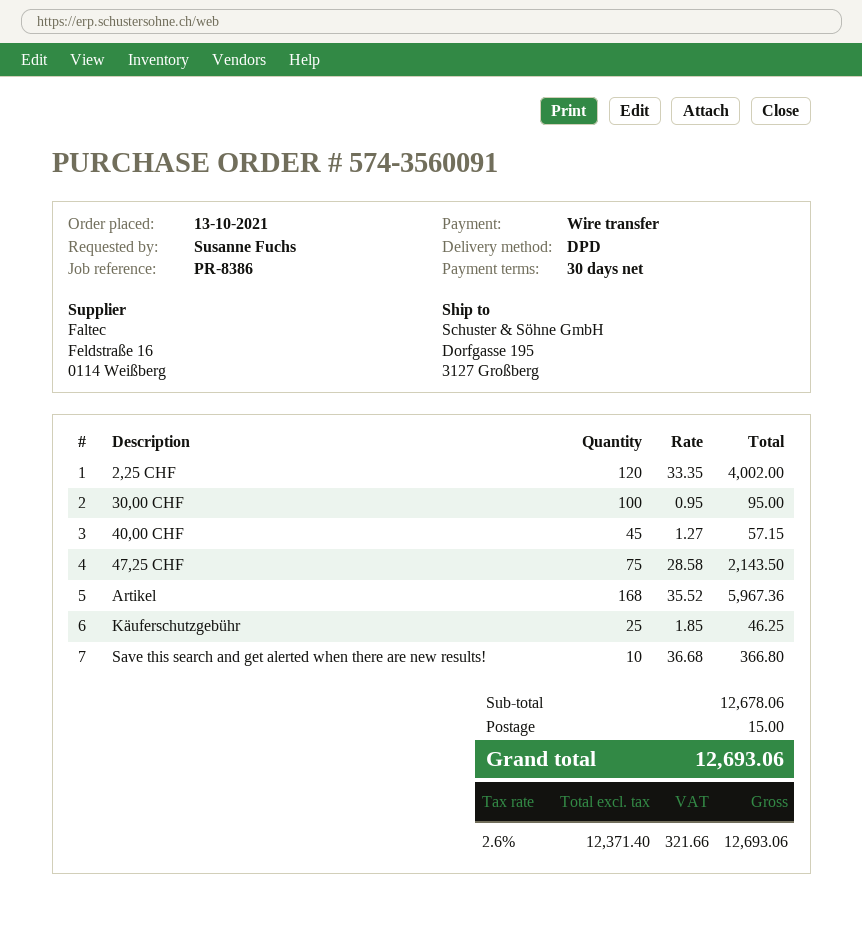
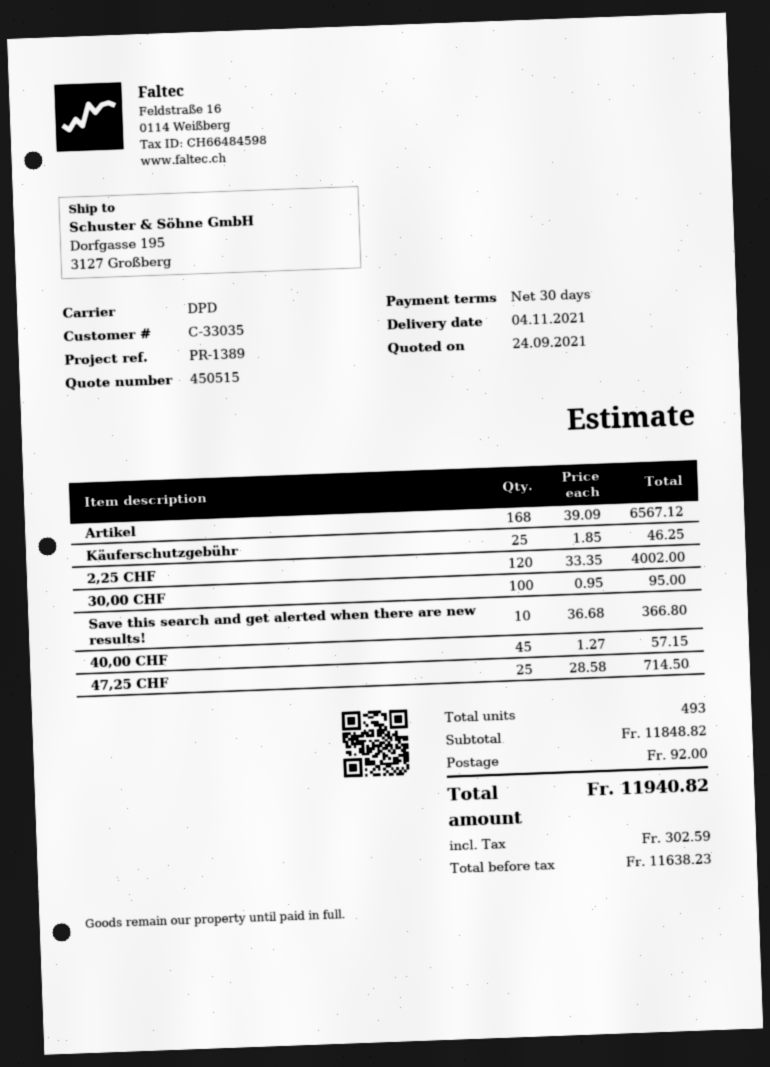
reference: PR-8386 -> PR-1389
47,25 CHF: 75 x 28.58 = 2143.50 -> 25 x 28.58 = 714.50
Artikel: 168 x 35.52 = 5967.36 -> 168 x 39.09 = 6567.12
subtotal: 12678.06 -> 11848.82
shipping: 15.00 -> 92.00
net: 12371.40 -> 11638.23
tax: 321.66 -> 302.59
total: 12693.06 -> 11940.82

